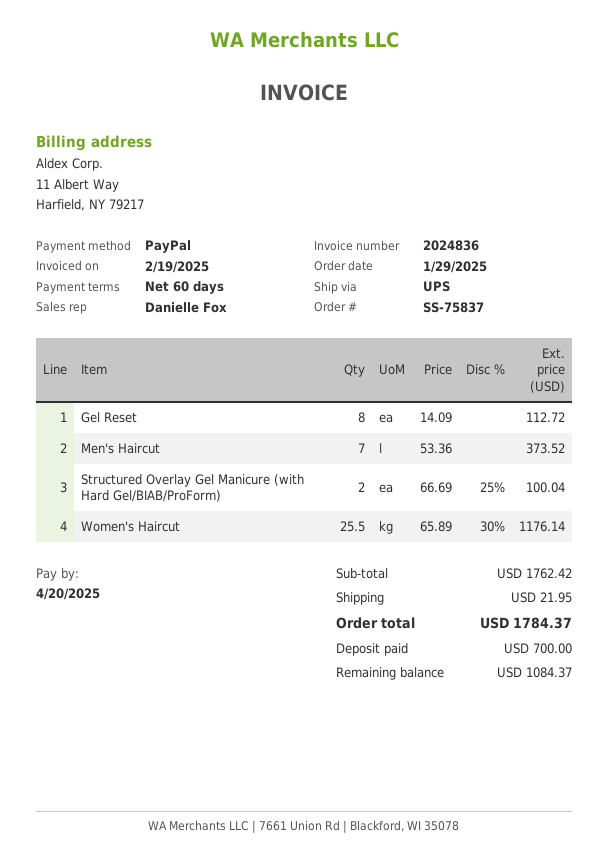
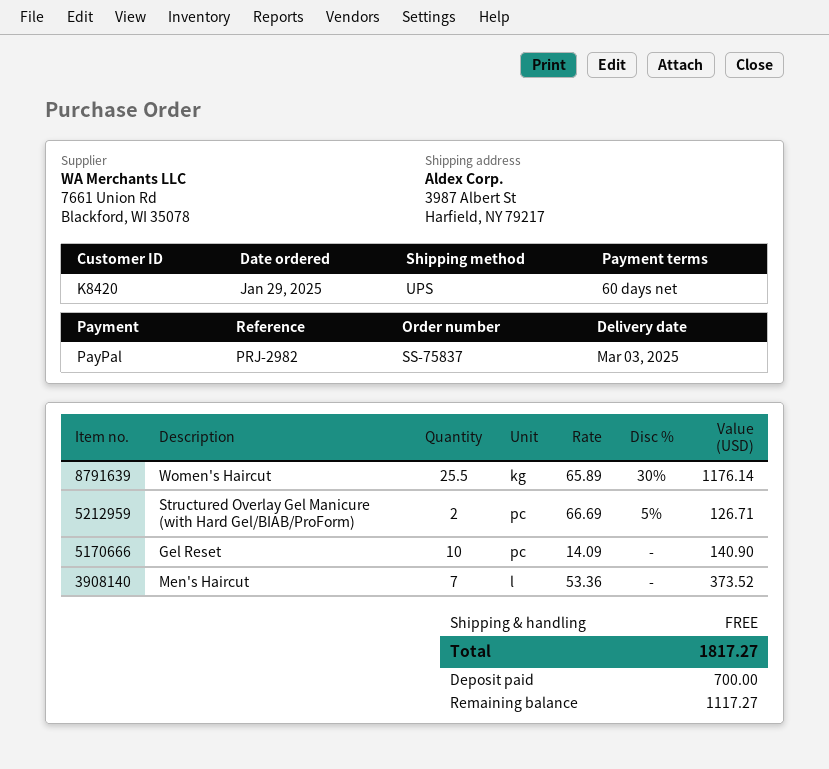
Gel Reset: 8 x 14.09 = 112.72 -> 10 x 14.09 = 140.90
Structured Overlay Gel Manicure (with Hard Gel/BIAB/ProForm): 2 x 66.69 - 25% = 100.04 -> 2 x 66.69 - 5% = 126.71
shipping: 21.95 -> 0.00
total: 1784.37 -> 1817.27
balance: 1084.37 -> 1117.27

